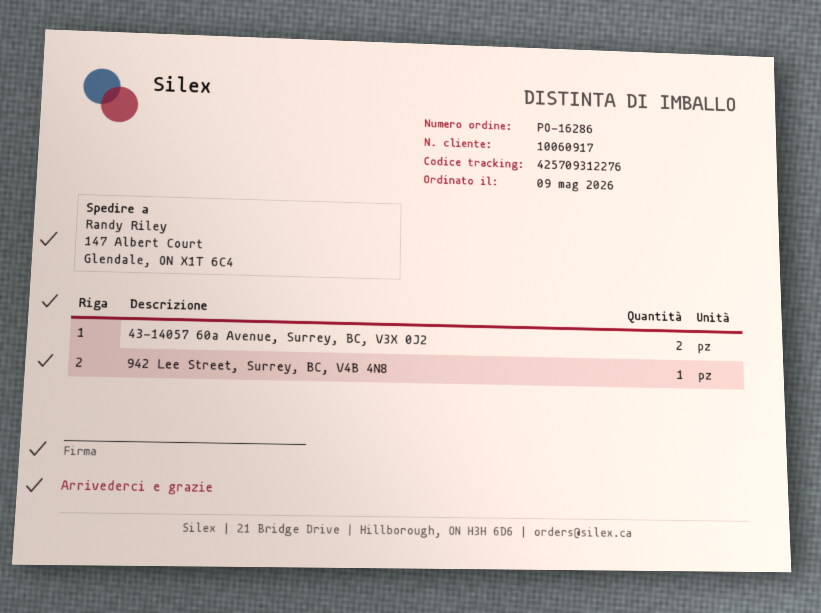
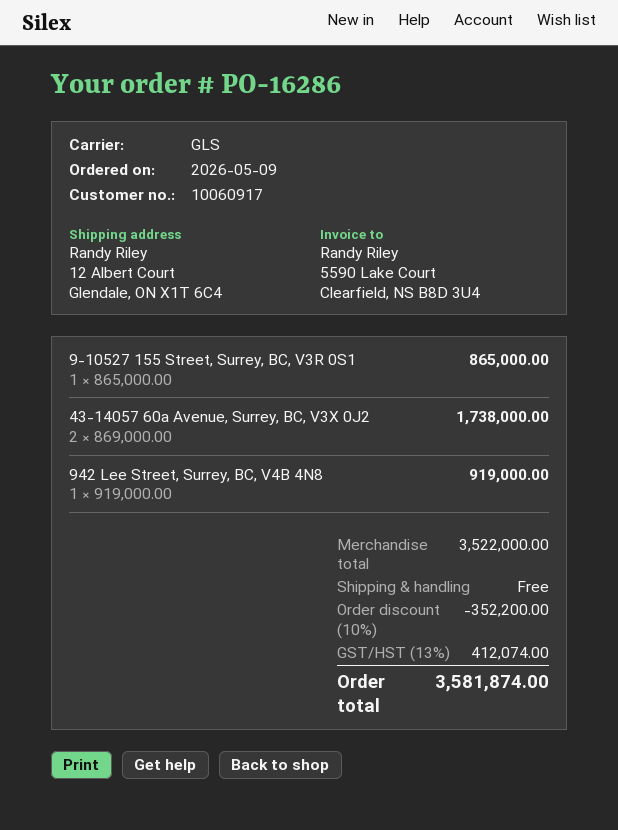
ship to: 147 Albert Court, Glendale, ON X1T 6C4 -> 12 Albert Court, Glendale, ON X1T 6C4
9-10527 155 Street, Surrey, BC, V3R 0S1: none -> 1

